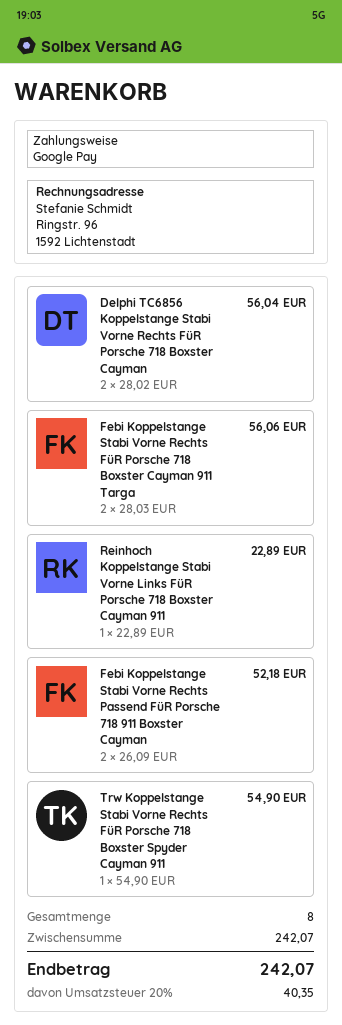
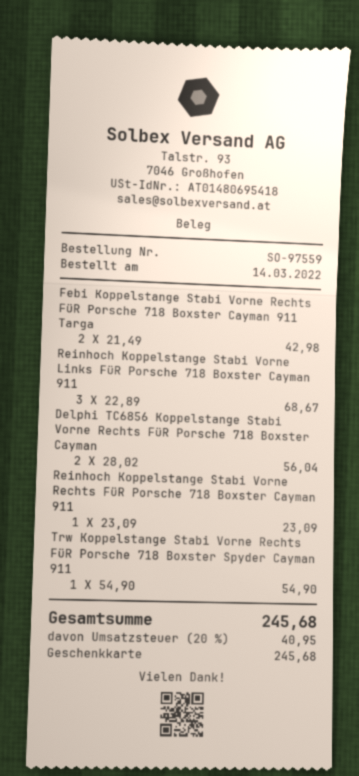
payment method: Google Pay -> gift card
Febi Koppelstange Stabi Vorne Rechts FüR Porsche 718 Boxster Cayman 911 Targa: 2 x 28.03 = 56.06 -> 2 x 21.49 = 42.98
Reinhoch Koppelstange Stabi Vorne Links FüR Porsche 718 Boxster Cayman 911: 1 x 22.89 = 22.89 -> 3 x 22.89 = 68.67
Febi Koppelstange Stabi Vorne Rechts Passend FüR Porsche 718 911 Boxster Cayman: 2 x 26.09 = 52.18 -> none
Reinhoch Koppelstange Stabi Vorne Rechts FüR Porsche 718 Boxster Cayman 911: none -> 1 x 23.09 = 23.09
tax: 20% = 40.35 -> 20% = 40.95
total: 242.07 -> 245.68

